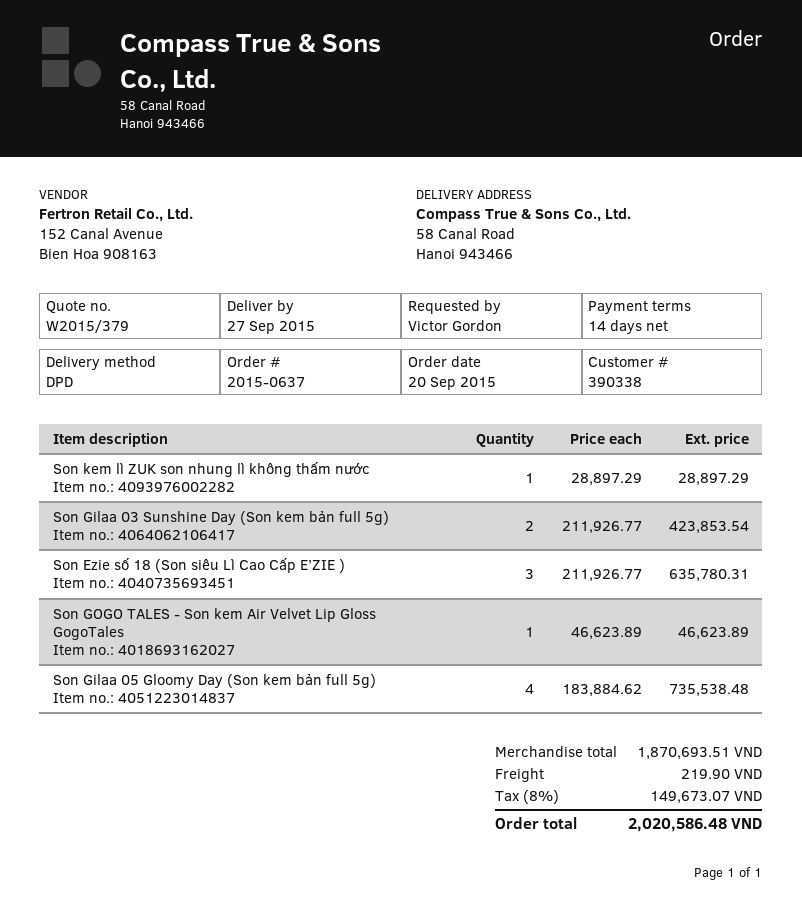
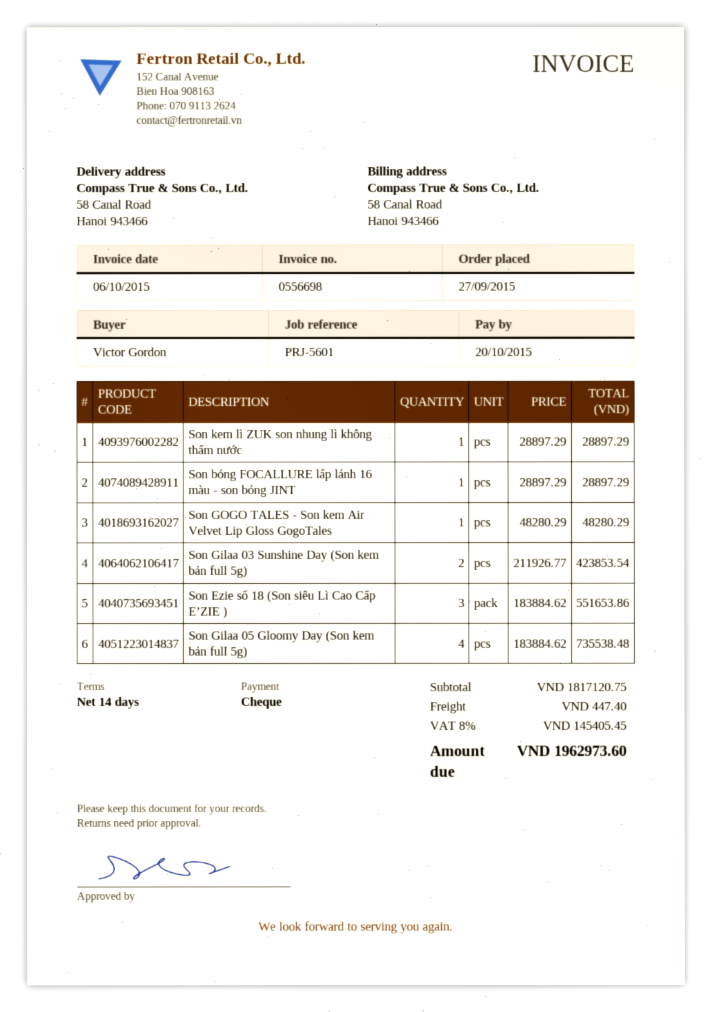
order date: 2015-09-20 -> 2015-09-27
Son Ezie số 18 (Son siêu Lì Cao Cấp E’ZIE ): 3 x 211926.77 = 635780.31 -> 3 x 183884.62 = 551653.86
Son GOGO TALES - Son kem Air Velvet Lip Gloss GogoTales: 1 x 46623.89 = 46623.89 -> 1 x 48280.29 = 48280.29
Son bóng FOCALLURE lấp lánh 16 màu - son bóng JINT: none -> 1 x 28897.29 = 28897.29
subtotal: 1870693.51 -> 1817120.75
shipping: 219.90 -> 447.40
tax: 8% = 149673.07 -> 8% = 145405.45
total: 2020586.48 -> 1962973.60

